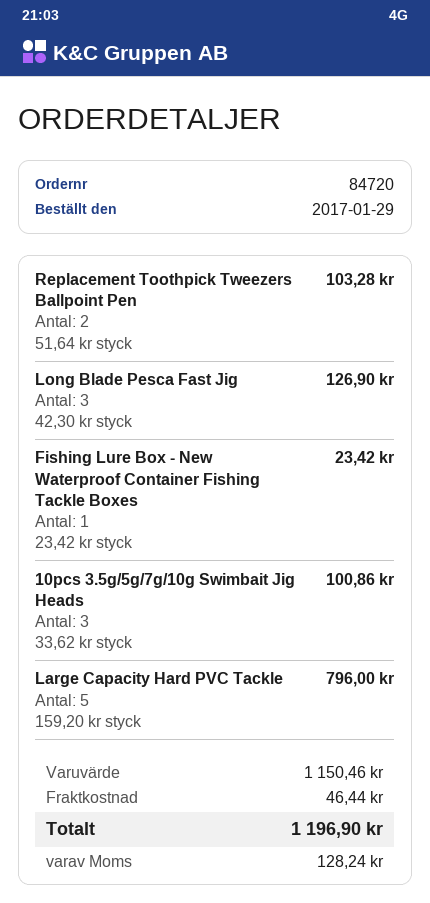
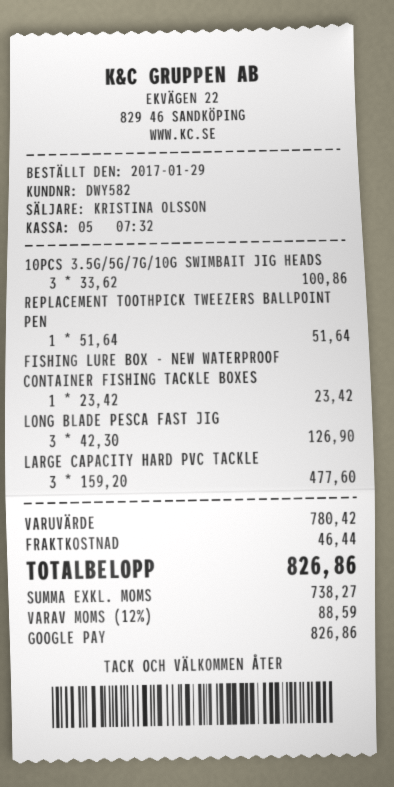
Replacement Toothpick Tweezers Ballpoint Pen: 2 x 51.64 = 103.28 -> 1 x 51.64 = 51.64
Large Capacity Hard PVC Tackle: 5 x 159.20 = 796.00 -> 3 x 159.20 = 477.60
subtotal: 1150.46 -> 780.42
tax: 128.24 -> 88.59
total: 1196.90 -> 826.86

